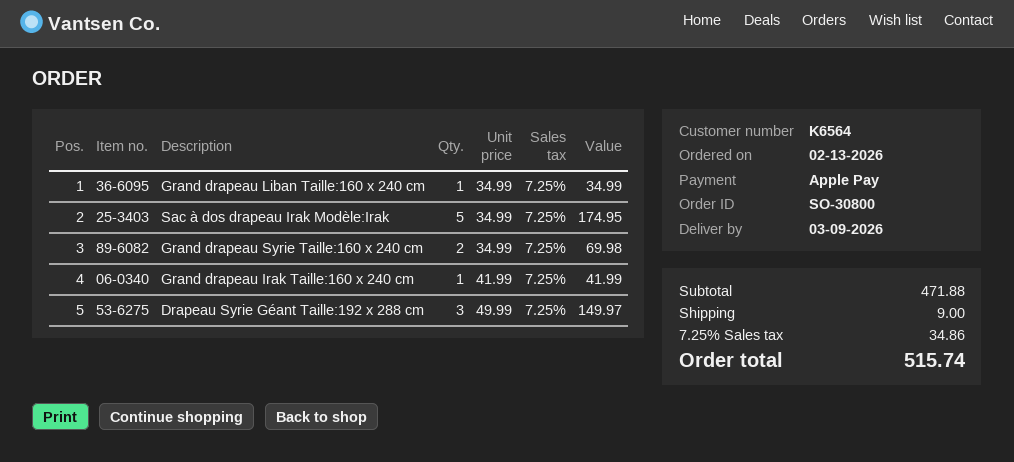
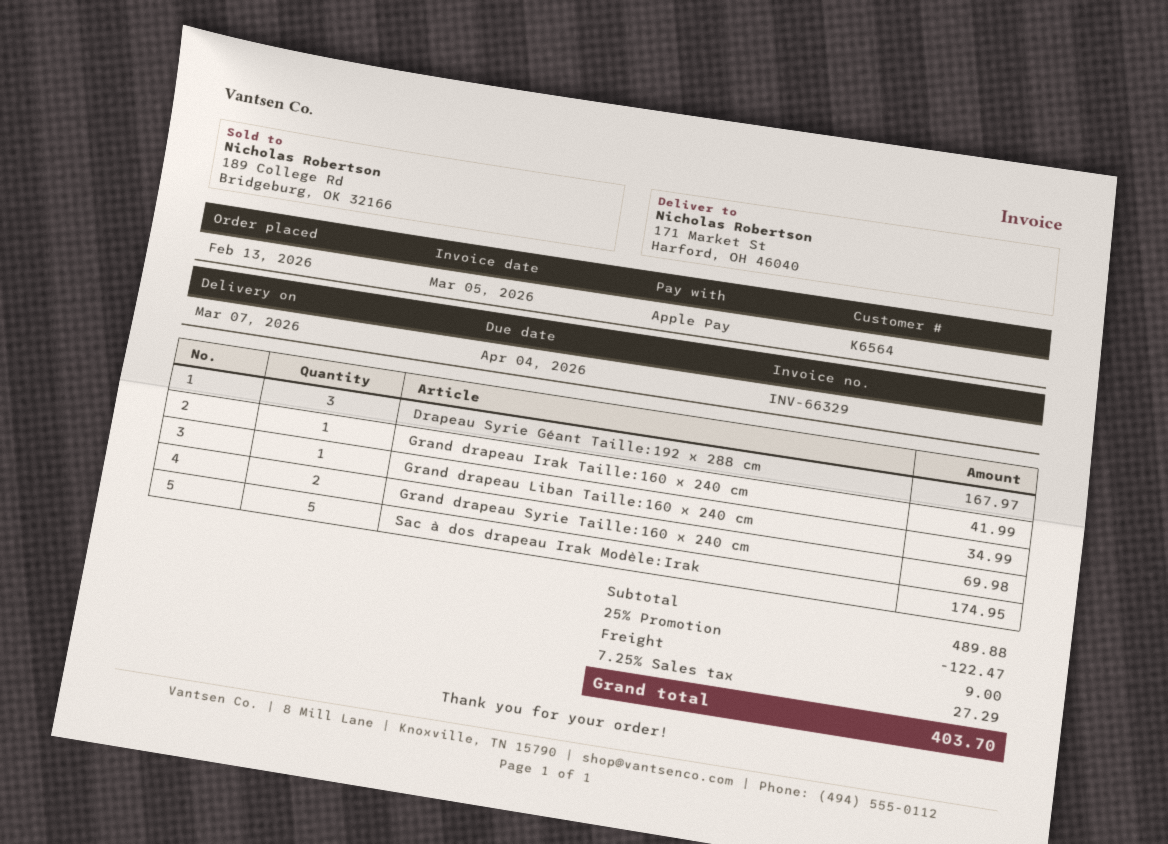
delivery date: 2026-03-09 -> 2026-03-07
Drapeau Syrie Géant Taille:192 x 288 cm: 3 for 149.97 -> 3 for 167.97
subtotal: 471.88 -> 489.88
discount: none -> 25% = 122.47
tax: 7.25% = 34.86 -> 7.25% = 27.29
total: 515.74 -> 403.70

